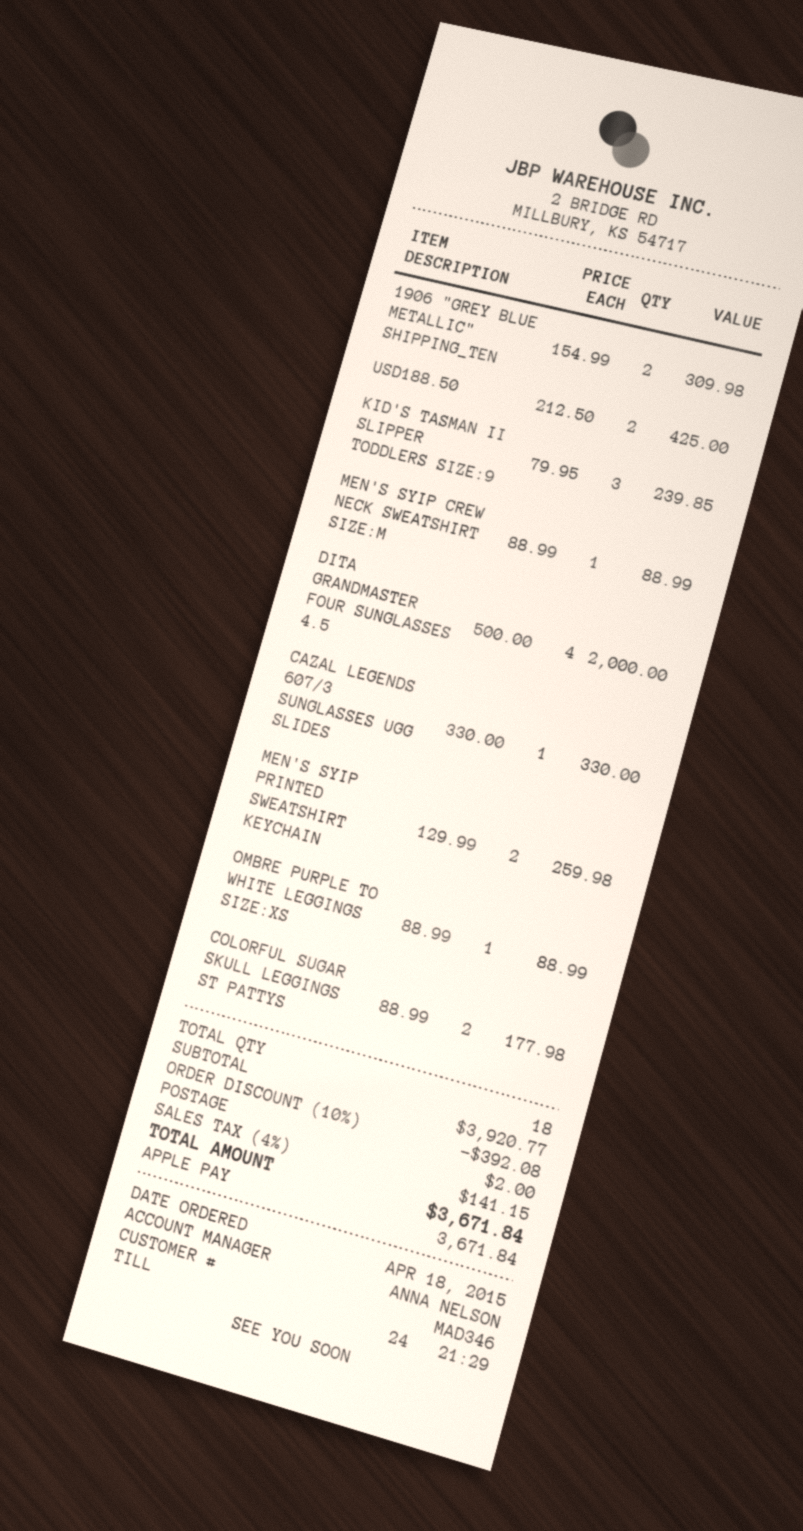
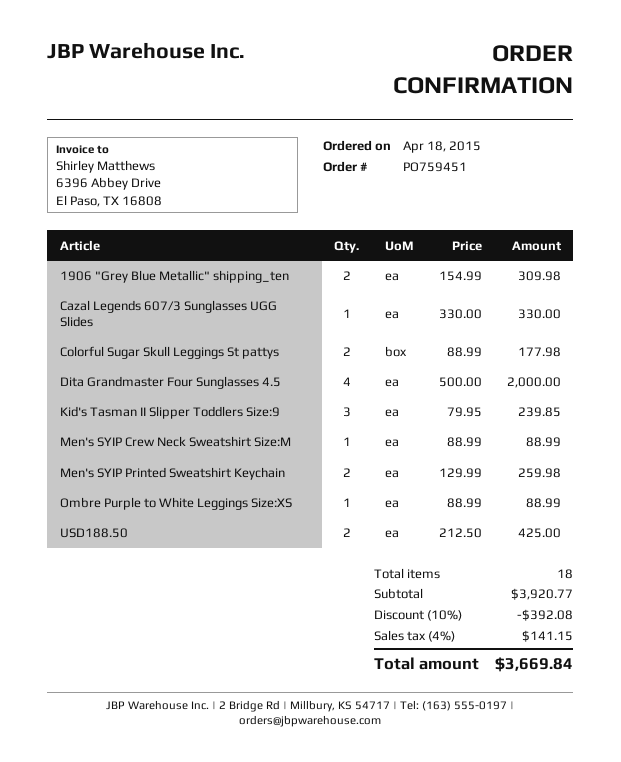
shipping: 2.00 -> none
total: 3671.84 -> 3669.84

